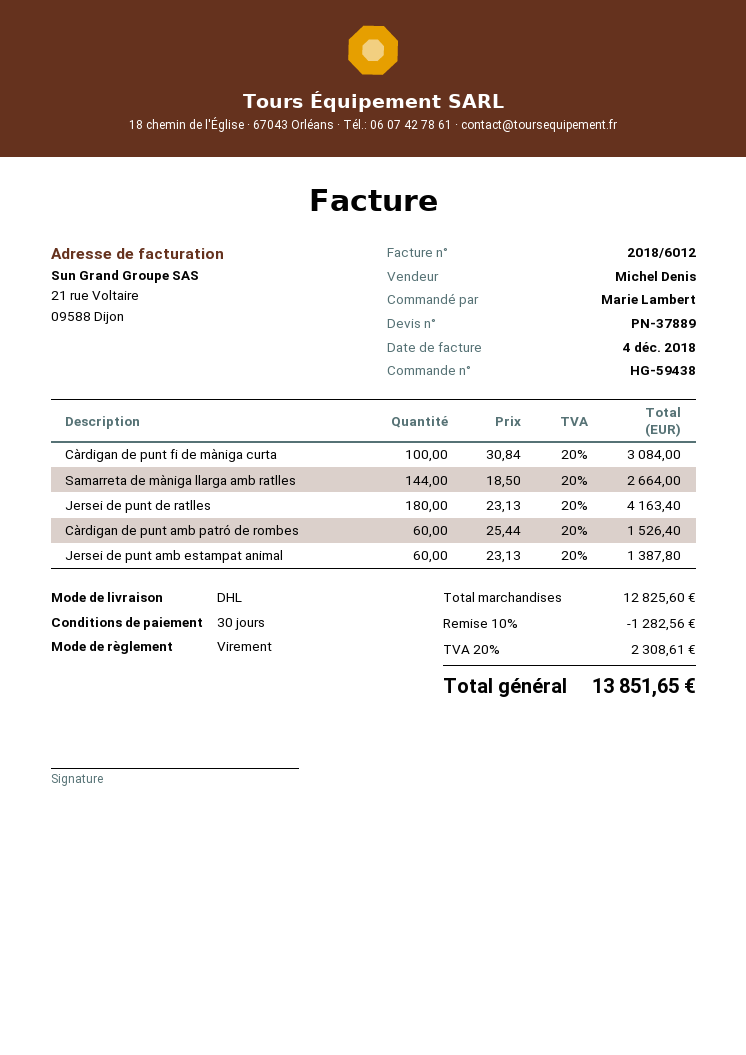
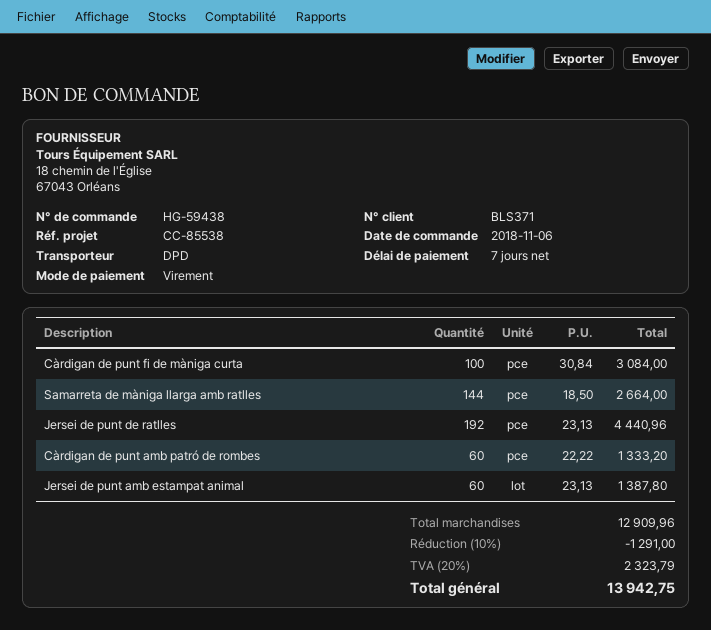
payment terms: 30 days -> 7 days
shipping method: DHL -> DPD
Jersei de punt de ratlles: 180 x 23.13 = 4163.40 -> 192 x 23.13 = 4440.96
Càrdigan de punt amb patró de rombes: 60 x 25.44 = 1526.40 -> 60 x 22.22 = 1333.20
subtotal: 12825.60 -> 12909.96
discount: 10% = 1282.56 -> 10% = 1291.00
tax: 20% = 2308.61 -> 20% = 2323.79
total: 13851.65 -> 13942.75

